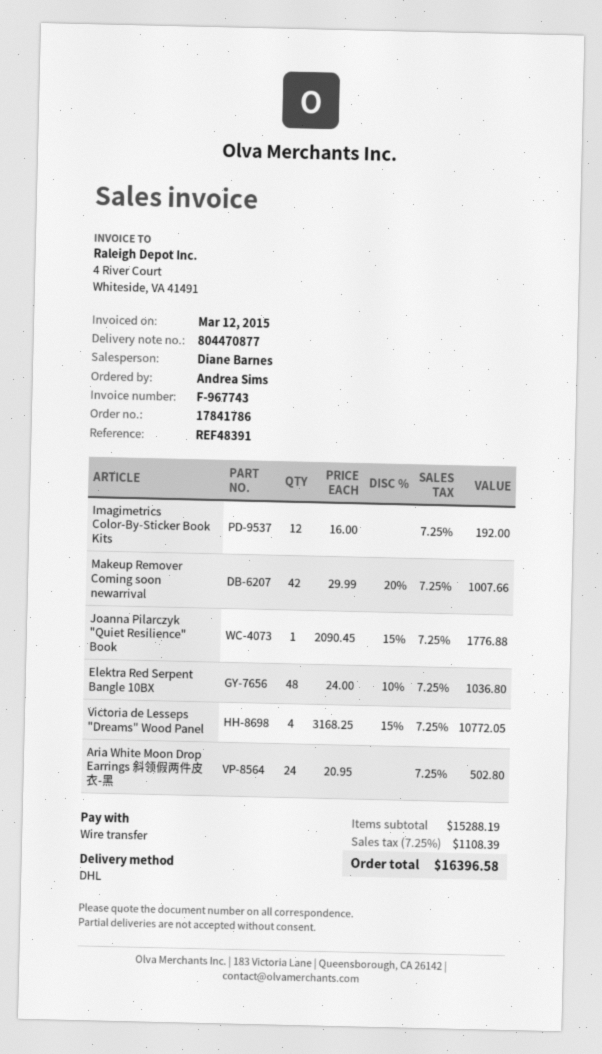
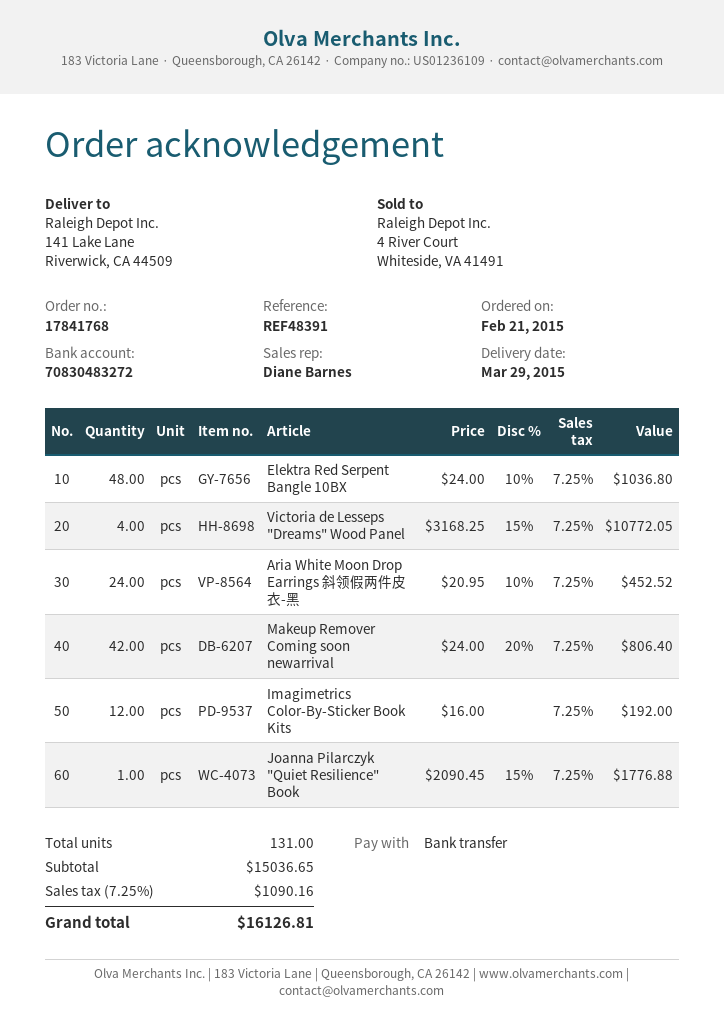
order number: 17841786 -> 17841768
Makeup Remover Coming soon newarrival: 42 x 29.99 - 20% = 1007.66 -> 42 x 24.00 - 20% = 806.40
Aria White Moon Drop Earrings 斜领假两件皮衣-黑: 24 x 20.95 = 502.80 -> 24 x 20.95 - 10% = 452.52
subtotal: 15288.19 -> 15036.65
tax: 7.25% = 1108.39 -> 7.25% = 1090.16
total: 16396.58 -> 16126.81

